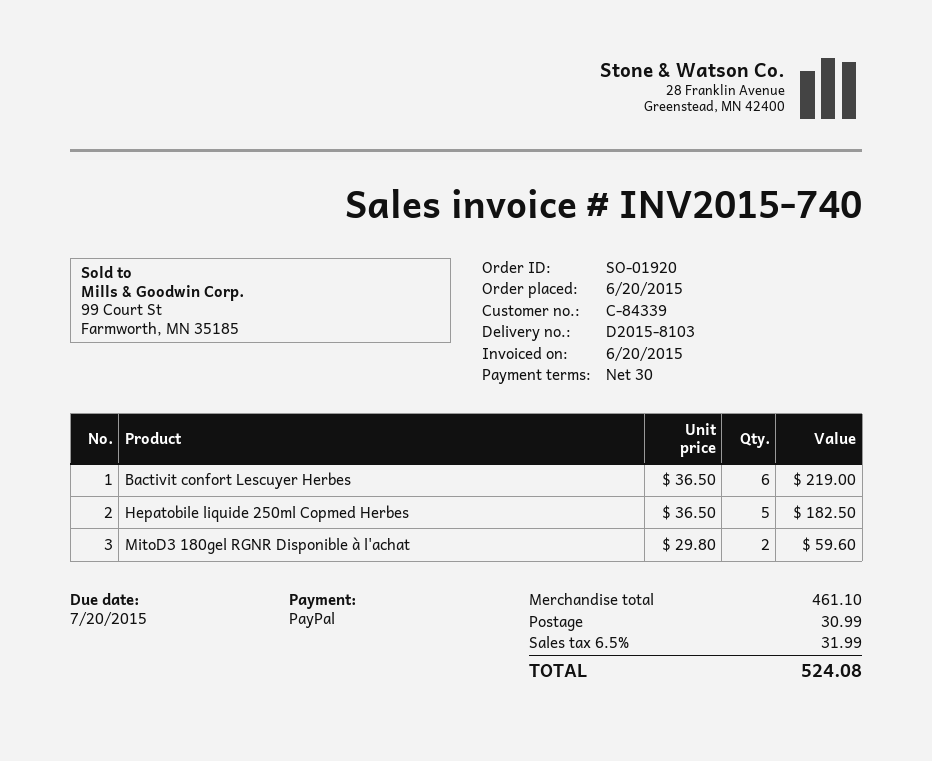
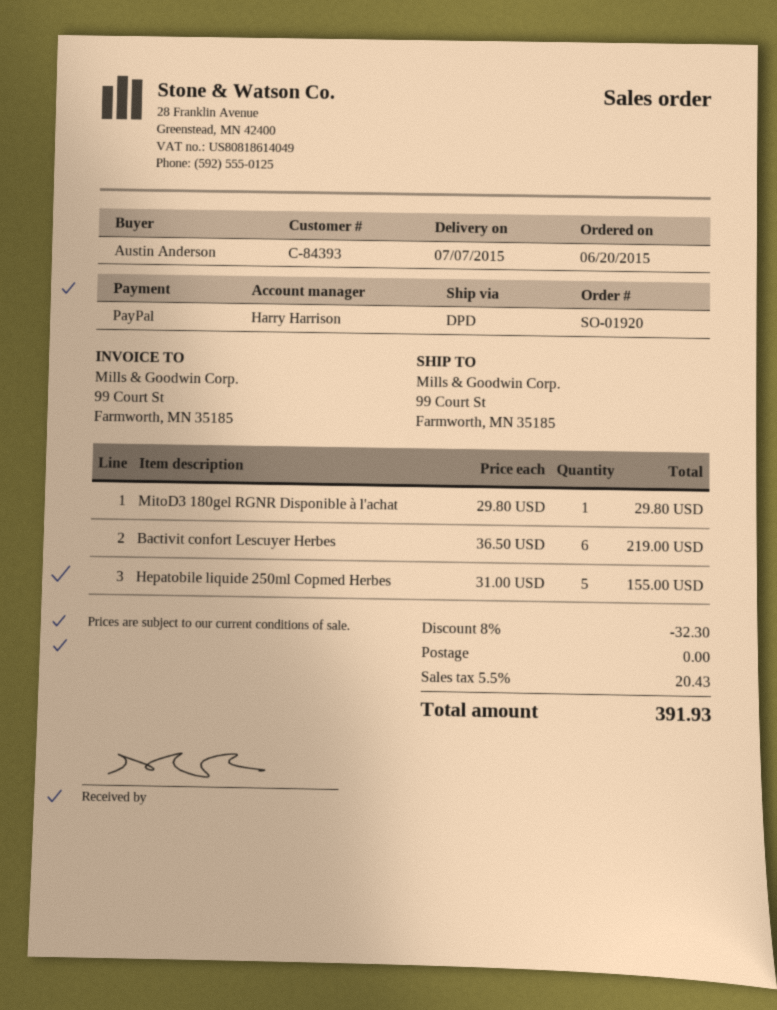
customer number: C-84339 -> C-84393
Hepatobile liquide 250ml Copmed Herbes: 5 x 36.50 = 182.50 -> 5 x 31.00 = 155.00
MitoD3 180gel RGNR Disponible à l'achat: 2 x 29.80 = 59.60 -> 1 x 29.80 = 29.80
discount: none -> 8% = 32.30
shipping: 30.99 -> 0.00
tax: 6.5% = 31.99 -> 5.5% = 20.43
total: 524.08 -> 391.93

